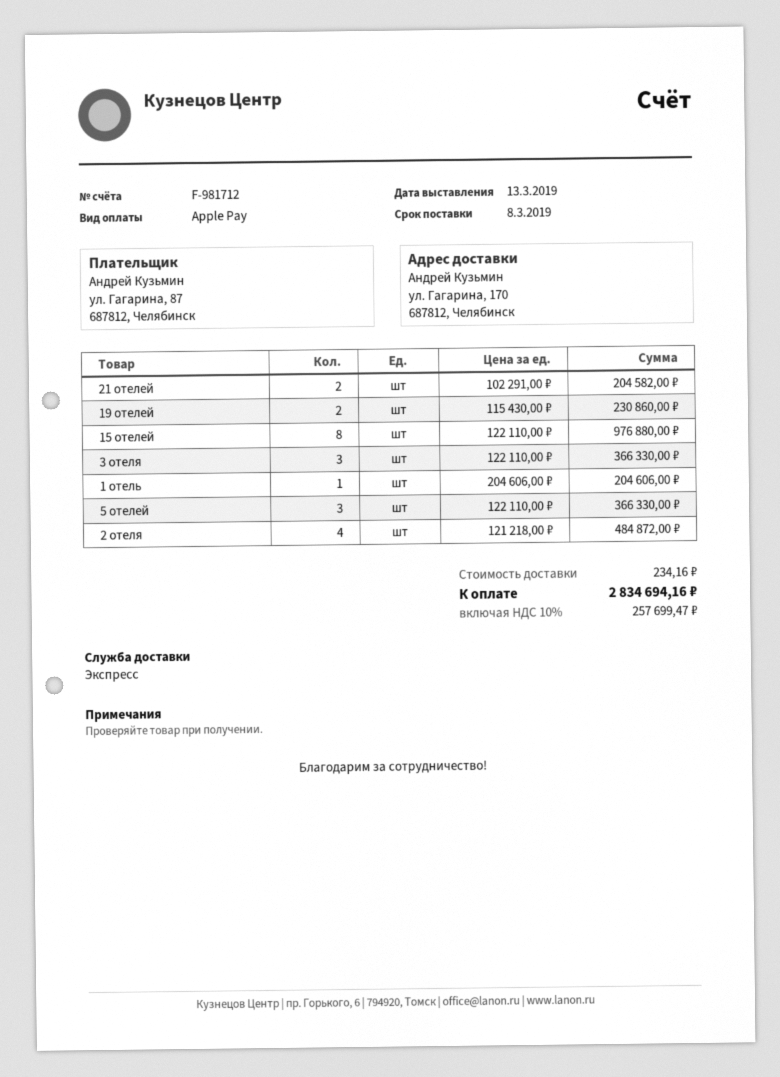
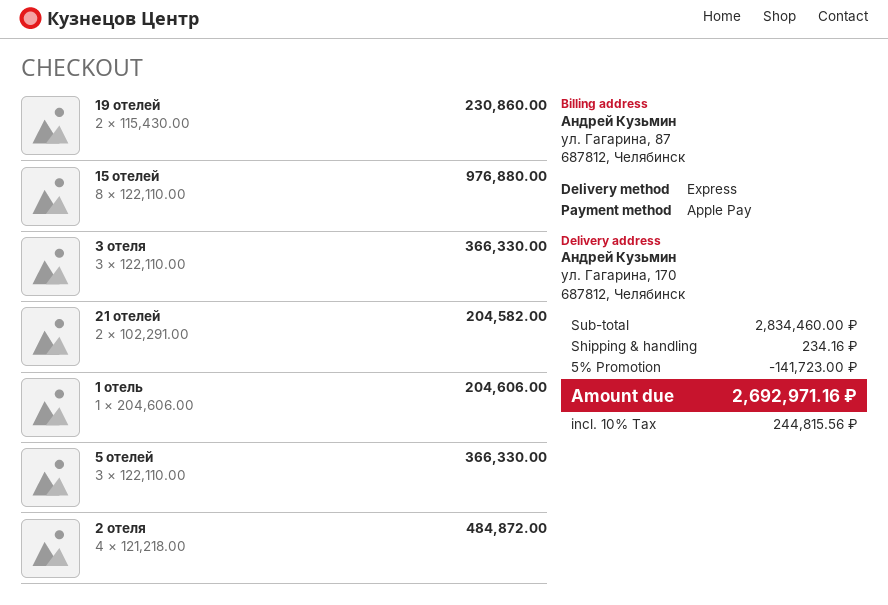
discount: none -> 5% = 141723.00
tax: 10% = 257699.47 -> 10% = 244815.56
total: 2834694.16 -> 2692971.16

